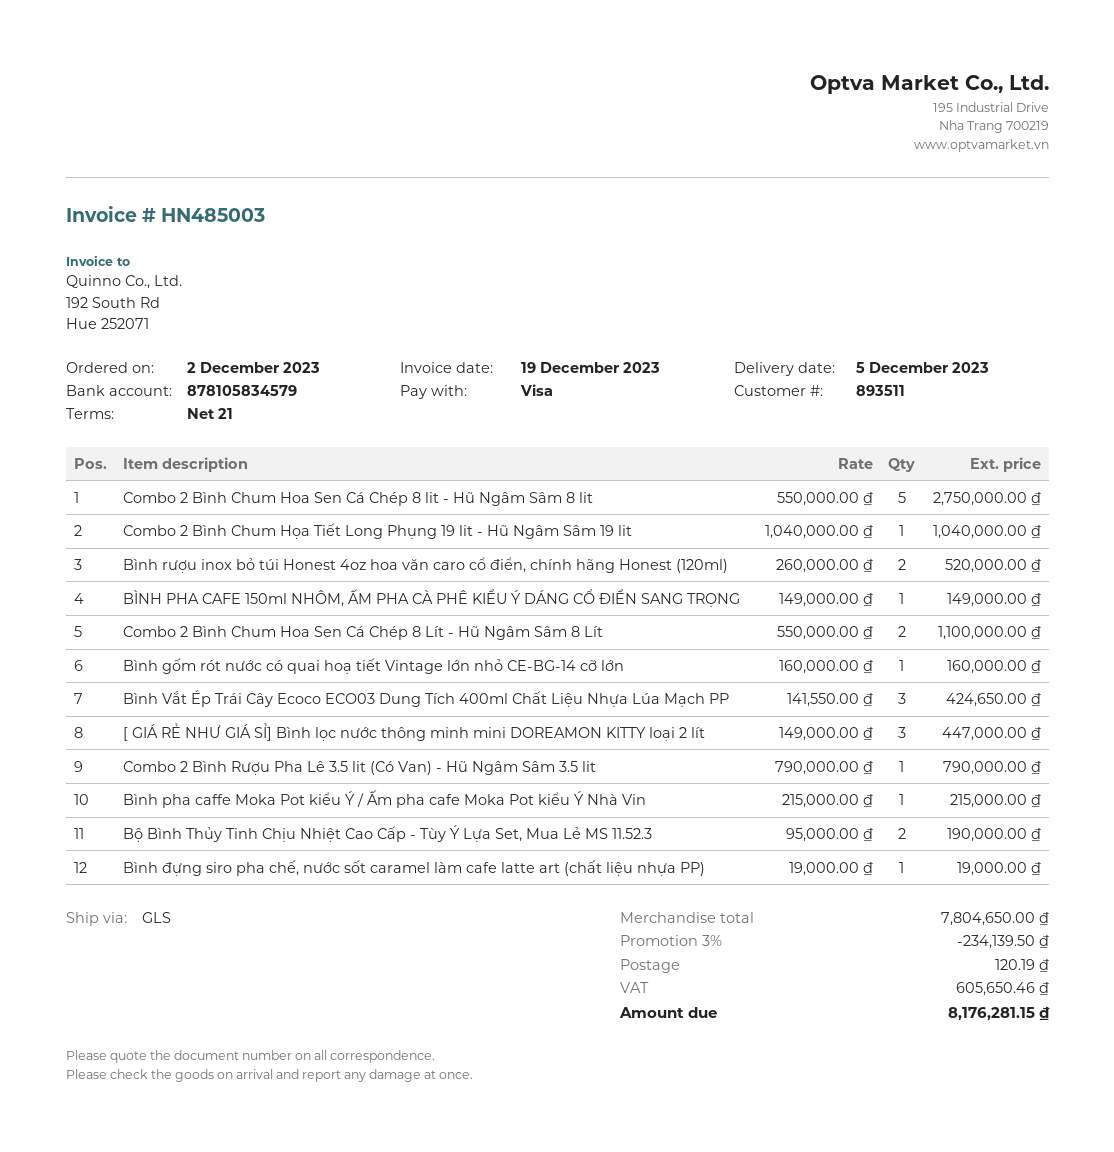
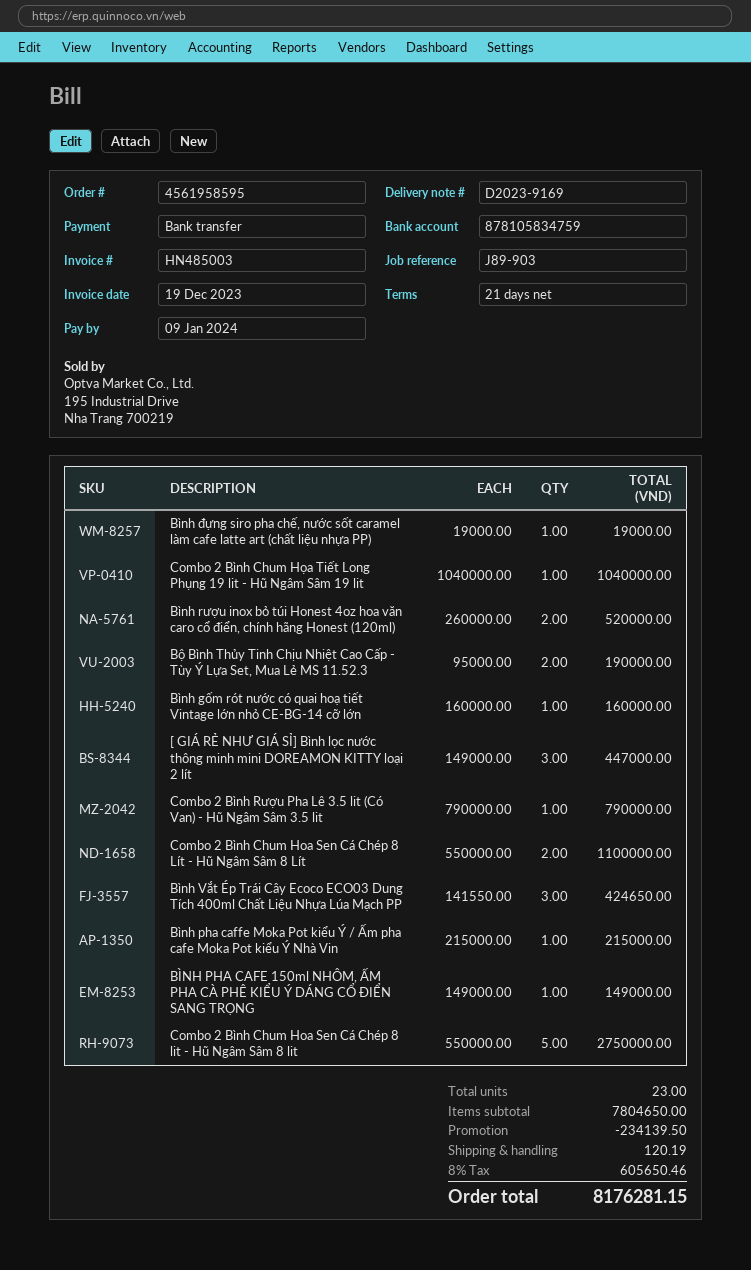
payment method: Visa -> bank transfer
bank account: 878105834579 -> 878105834759

